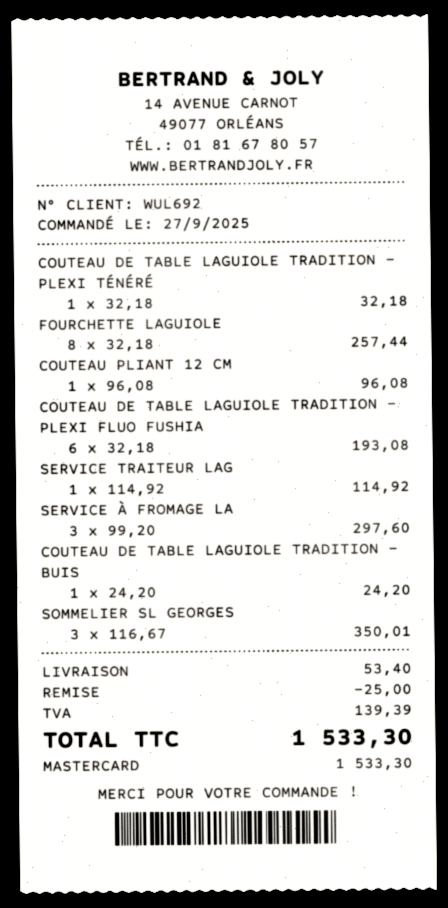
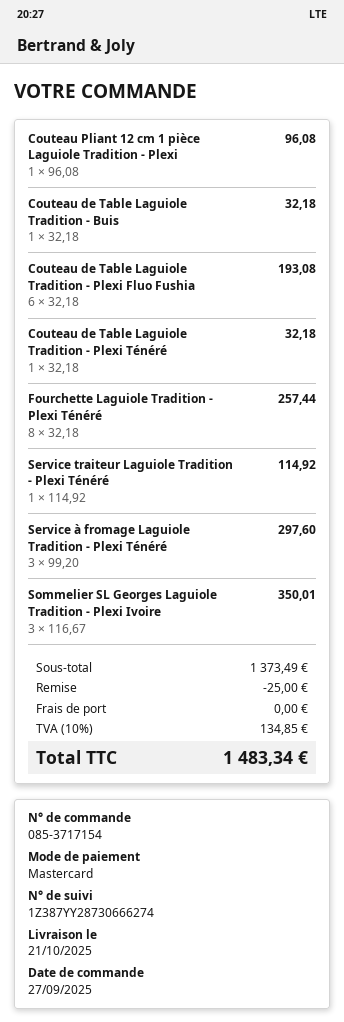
COUTEAU DE TABLE LAGUIOLE TRADITION - BUIS: 1 x 24.20 = 24.20 -> 1 x 32.18 = 32.18
shipping: 53.40 -> 0.00
tax: 139.39 -> 134.85
total: 1533.30 -> 1483.34

